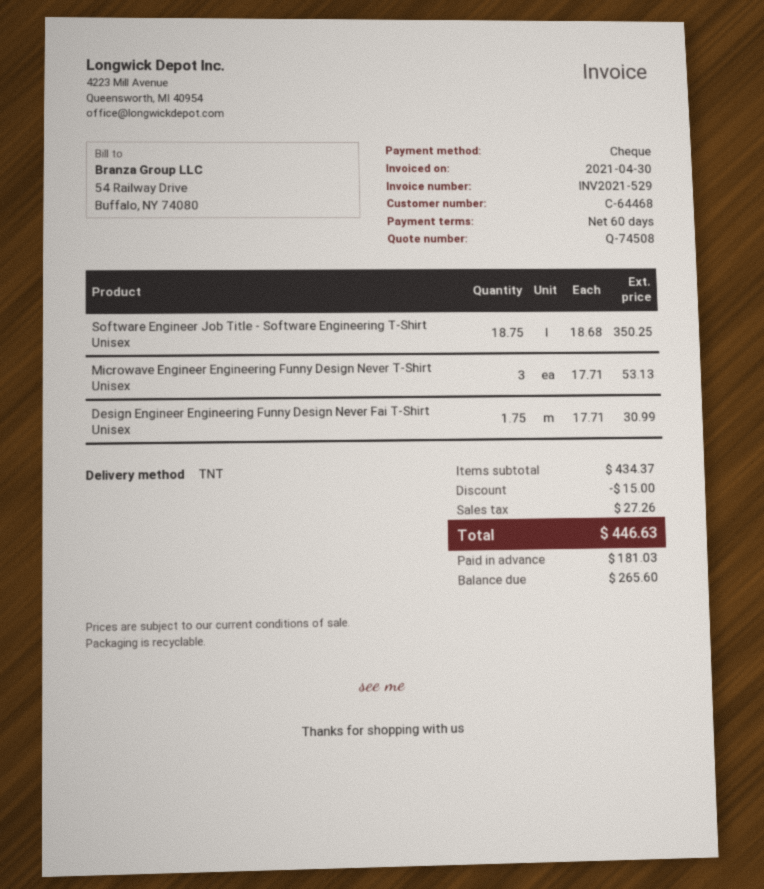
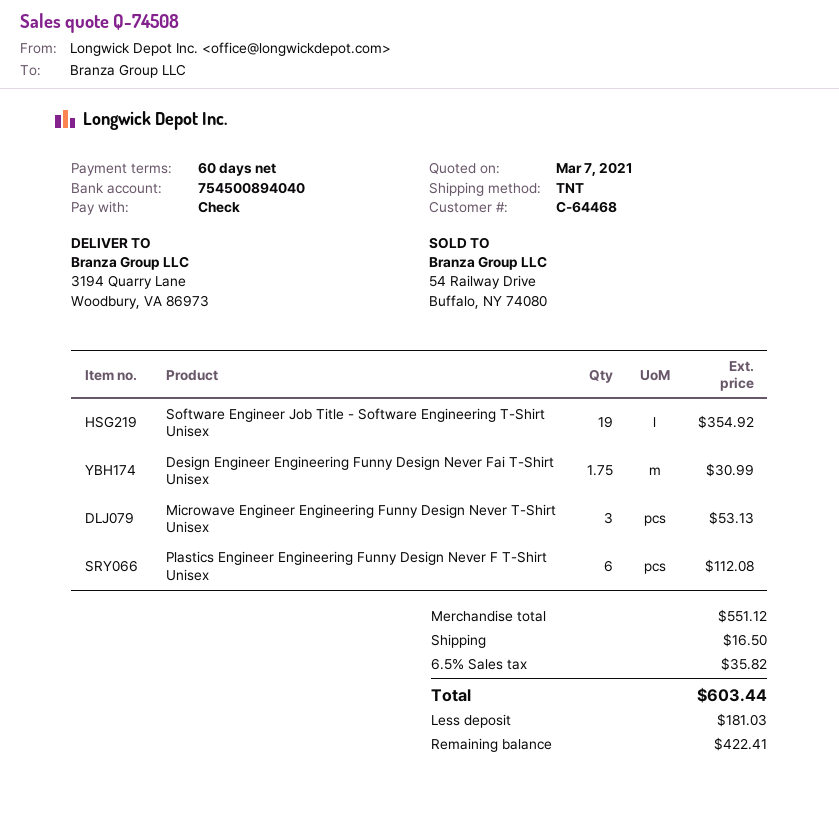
Software Engineer Job Title - Software Engineering T-Shirt Unisex: 18.75 for 350.25 -> 19 for 354.92
Plastics Engineer Engineering Funny Design Never F T-Shirt Unisex: none -> 6 for 112.08
subtotal: 434.37 -> 551.12
discount: 15.00 -> none
shipping: none -> 16.50
tax: 27.26 -> 35.82
total: 446.63 -> 603.44
balance: 265.60 -> 422.41

